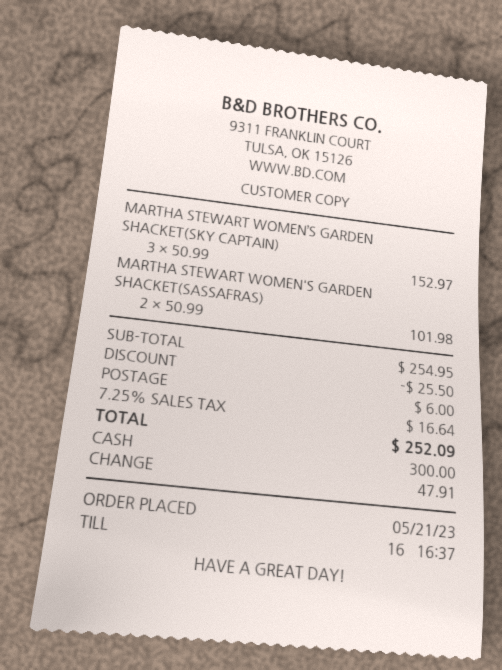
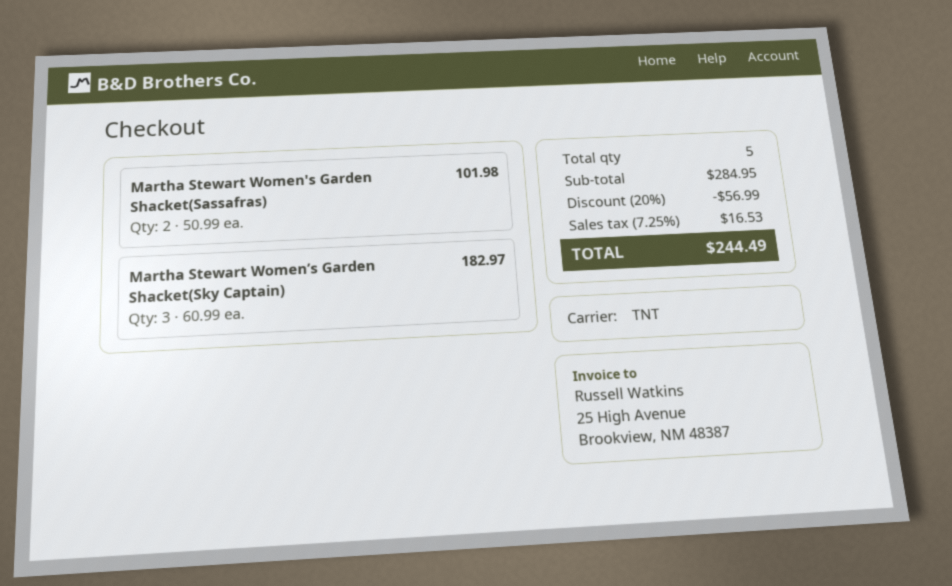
MARTHA STEWART WOMEN’S GARDEN SHACKET(SKY CAPTAIN): 3 x 50.99 = 152.97 -> 3 x 60.99 = 182.97
subtotal: 254.95 -> 284.95
discount: 25.50 -> 56.99
shipping: 6.00 -> none
tax: 7.25% = 16.64 -> 7.25% = 16.53
total: 252.09 -> 244.49

